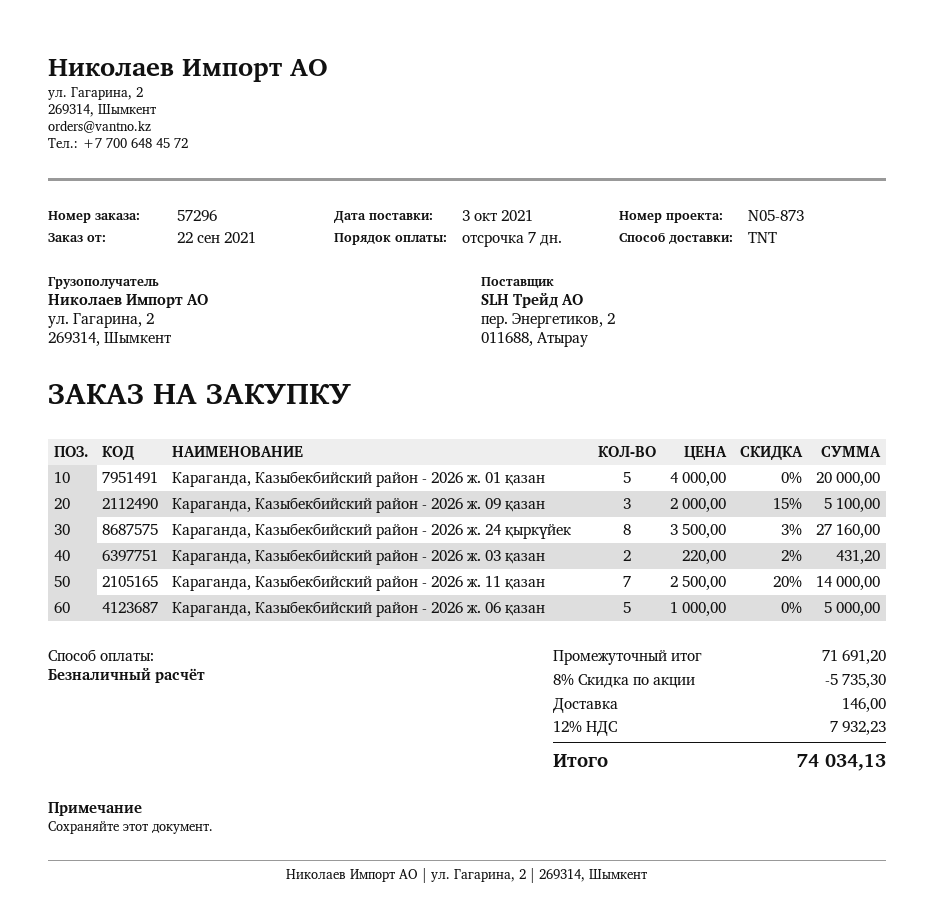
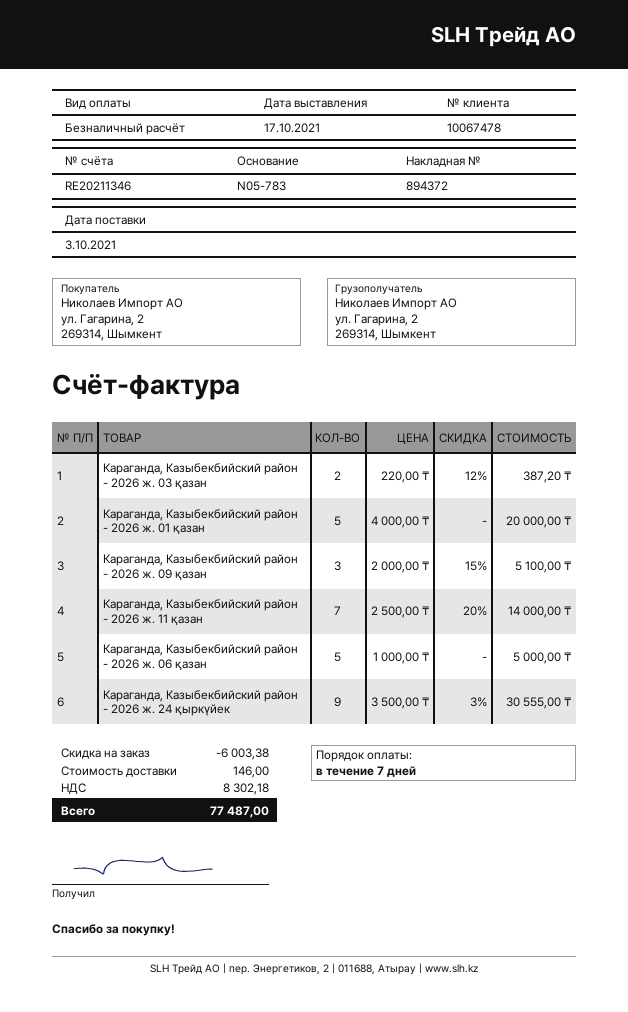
reference: N05-873 -> N05-783
Караганда, Казыбекбийский район - 2026 ж. 24 қыркүйек: 8 x 3500.00 - 3% = 27160.00 -> 9 x 3500.00 - 3% = 30555.00
Караганда, Казыбекбийский район - 2026 ж. 03 қазан: 2 x 220.00 - 2% = 431.20 -> 2 x 220.00 - 12% = 387.20
discount: 5735.30 -> 6003.38
tax: 7932.23 -> 8302.18
total: 74034.13 -> 77487.00

